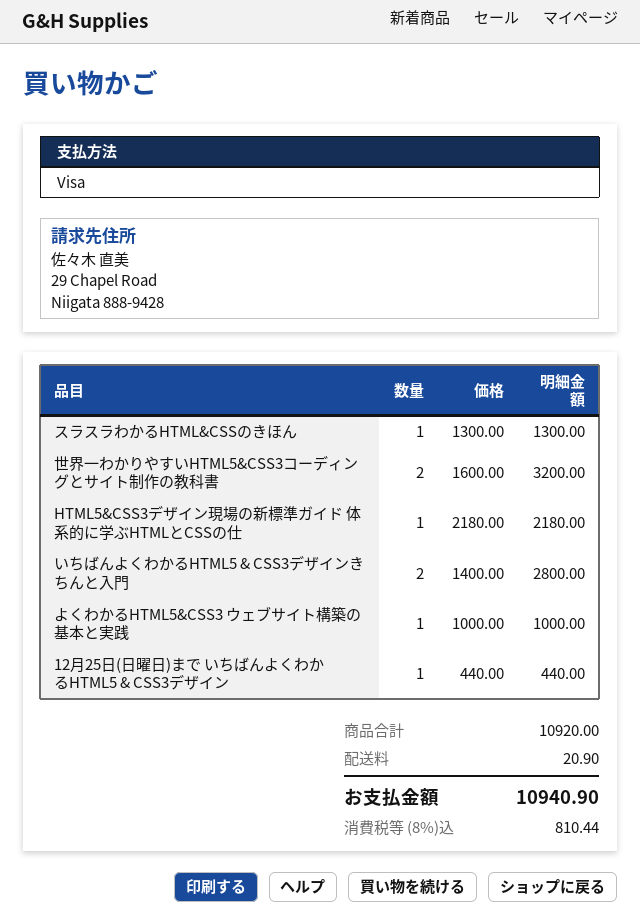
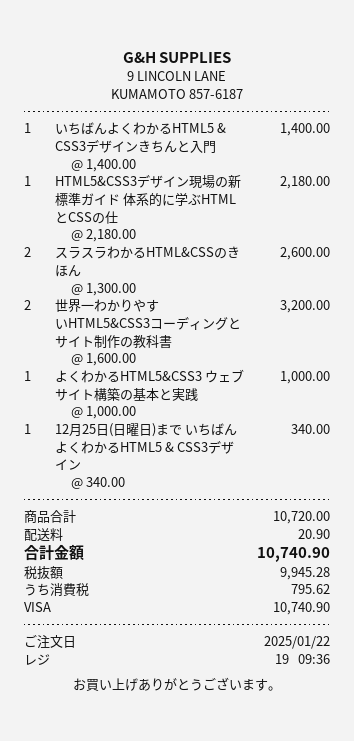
スラスラわかるHTML&CSSのきほん: 1 x 1300.00 = 1300.00 -> 2 x 1300.00 = 2600.00
いちばんよくわかるHTML5 & CSS3デザインきちんと入門: 2 x 1400.00 = 2800.00 -> 1 x 1400.00 = 1400.00
12月25日(日曜日)まで いちばんよくわかるHTML5 & CSS3デザイン: 1 x 440.00 = 440.00 -> 1 x 340.00 = 340.00
subtotal: 10920.00 -> 10720.00
tax: 810.44 -> 795.62
total: 10940.90 -> 10740.90

